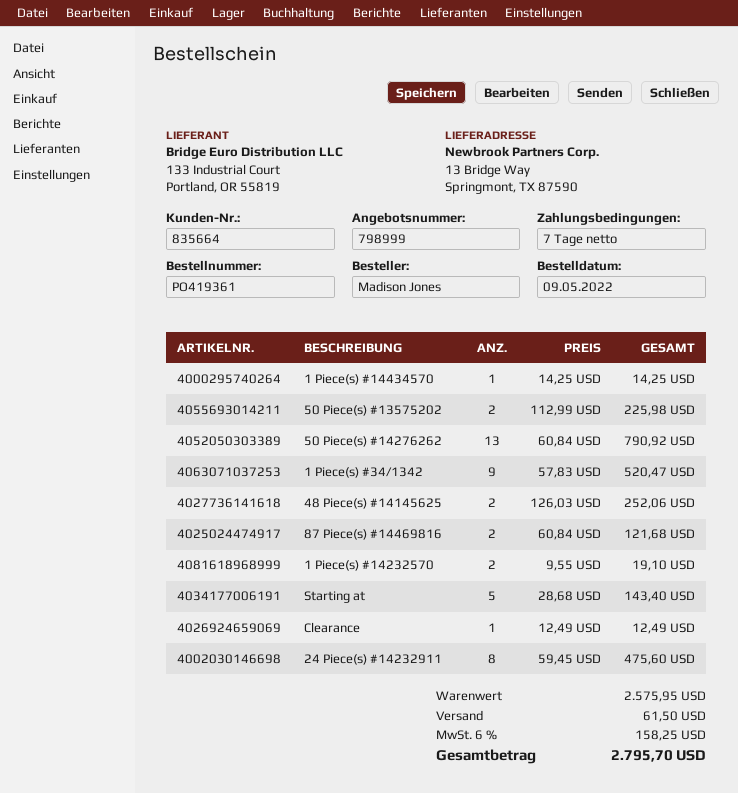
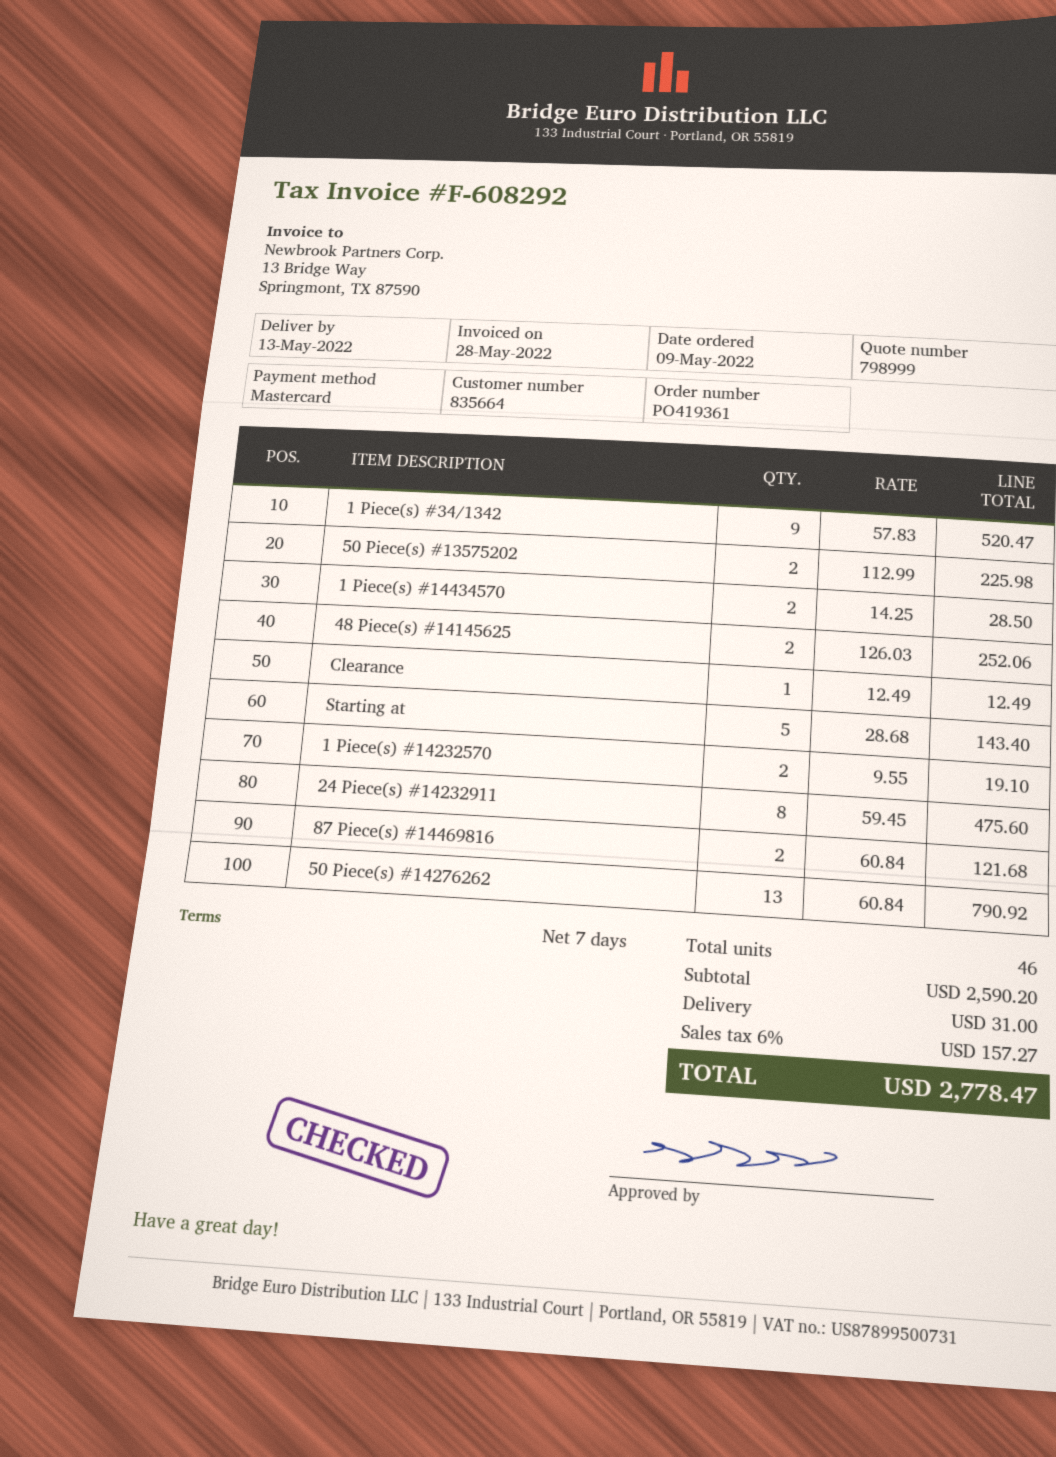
1 Piece(s) #14434570: 1 x 14.25 = 14.25 -> 2 x 14.25 = 28.50
subtotal: 2575.95 -> 2590.20
shipping: 61.50 -> 31.00
tax: 6% = 158.25 -> 6% = 157.27
total: 2795.70 -> 2778.47

